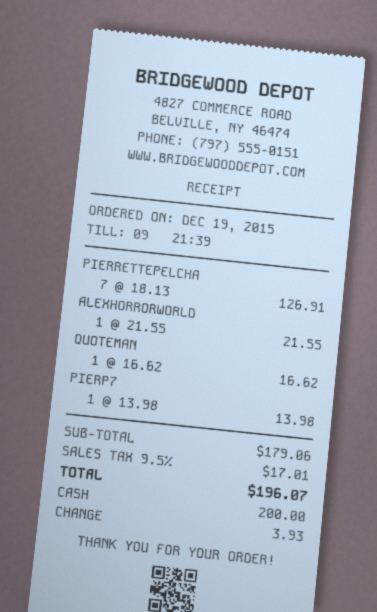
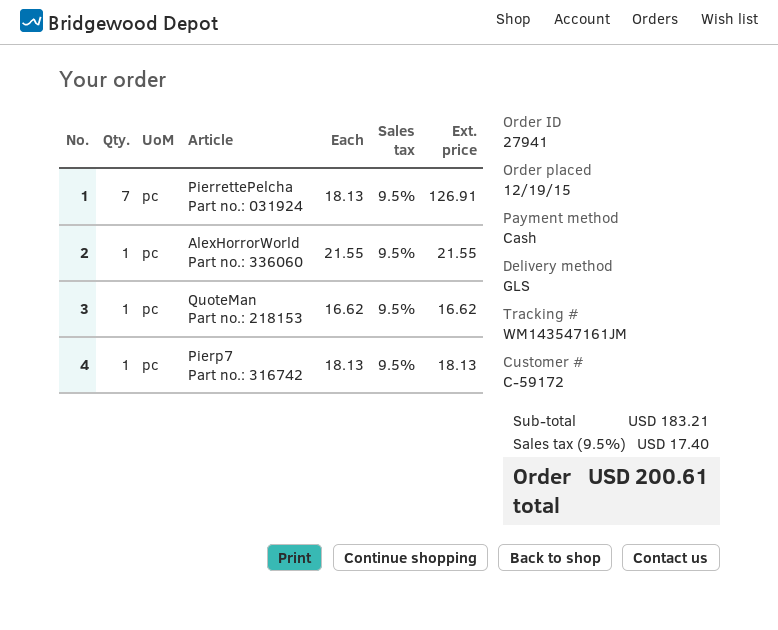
PIERP7: 1 x 13.98 = 13.98 -> 1 x 18.13 = 18.13
subtotal: 179.06 -> 183.21
tax: 9.5% = 17.01 -> 9.5% = 17.40
total: 196.07 -> 200.61

